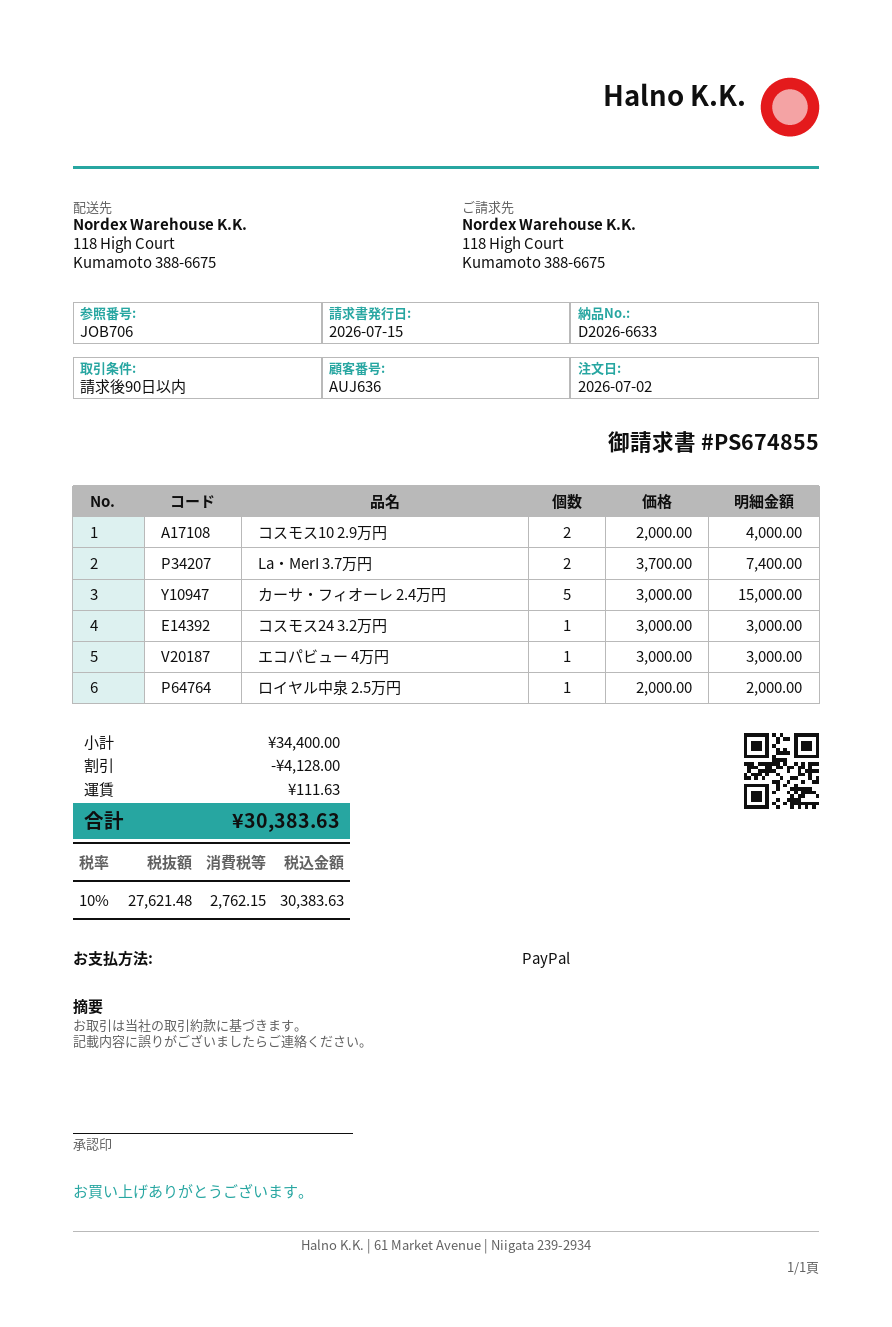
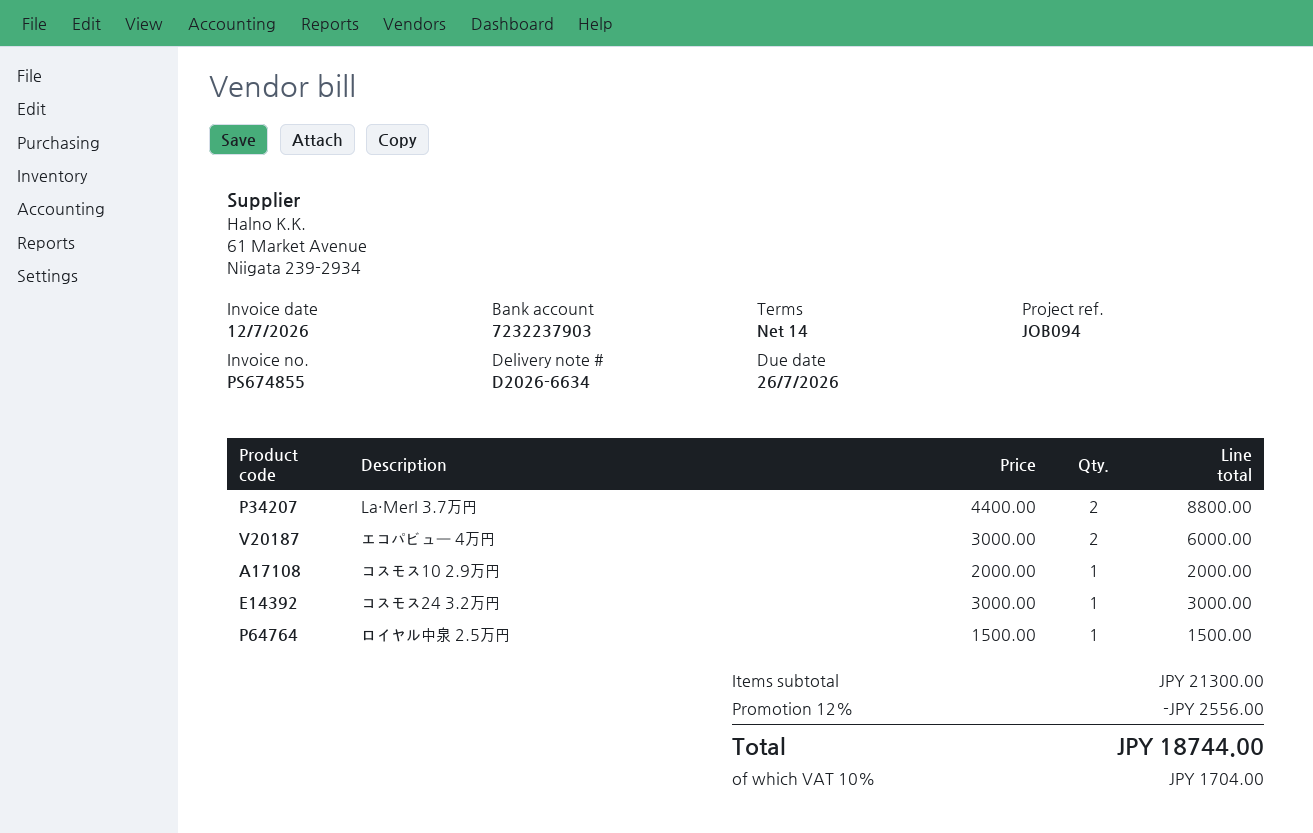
delivery note number: D2026-6633 -> D2026-6634
invoice date: 2026-07-15 -> 2026-07-12
payment terms: 90 days -> 14 days
reference: JOB706 -> JOB094
コスモス10 2.9万円: 2 x 2000.00 = 4000.00 -> 1 x 2000.00 = 2000.00
La・MerI 3.7万円: 2 x 3700.00 = 7400.00 -> 2 x 4400.00 = 8800.00
カーサ・フィオーレ 2.4万円: 5 x 3000.00 = 15000.00 -> none
エコパビュー 4万円: 1 x 3000.00 = 3000.00 -> 2 x 3000.00 = 6000.00
ロイヤル中泉 2.5万円: 1 x 2000.00 = 2000.00 -> 1 x 1500.00 = 1500.00
subtotal: 34400.00 -> 21300.00
discount: 4128.00 -> 2556.00
shipping: 111.63 -> none
tax: 10% = 2762.15 -> 10% = 1704.00
total: 30383.63 -> 18744.00

